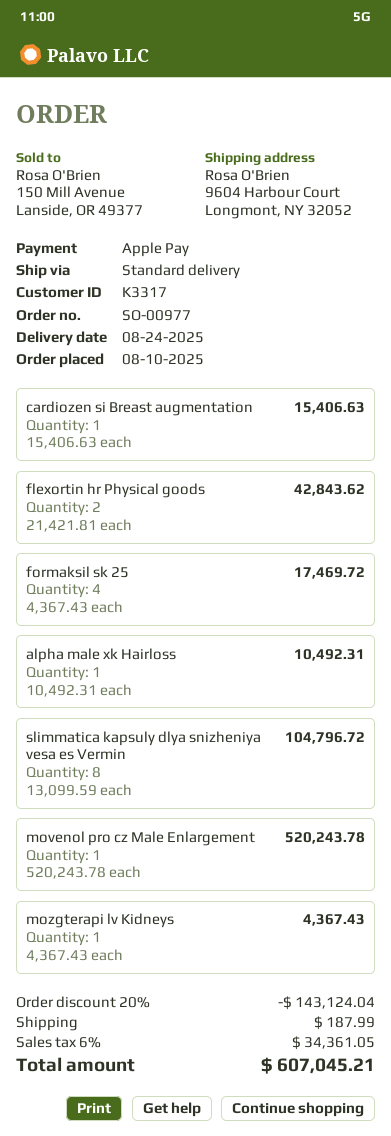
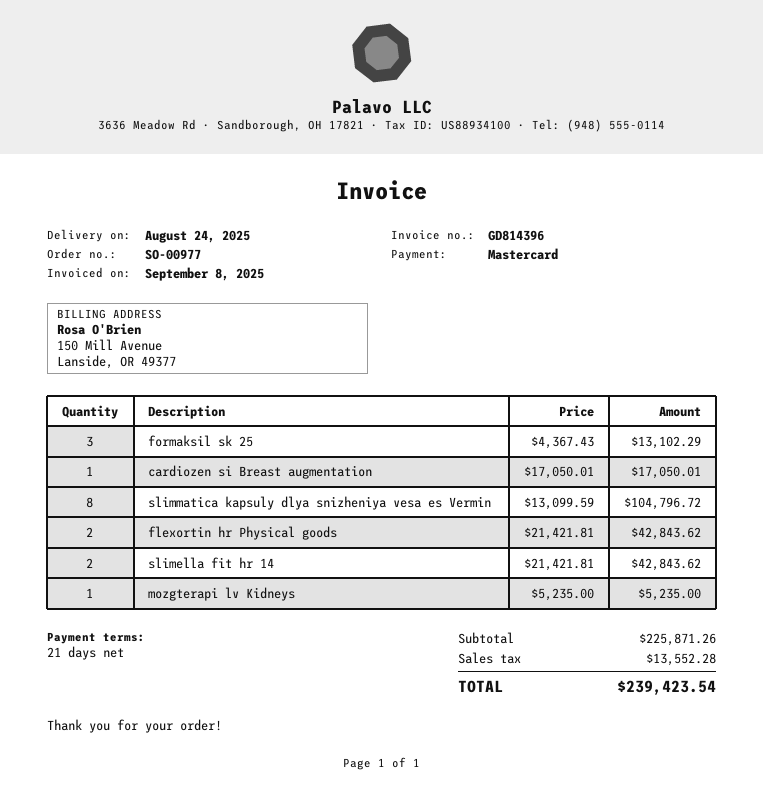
payment method: Apple Pay -> Mastercard
cardiozen si Breast augmentation: 1 x 15406.63 = 15406.63 -> 1 x 17050.01 = 17050.01
formaksil sk 25: 4 x 4367.43 = 17469.72 -> 3 x 4367.43 = 13102.29
alpha male xk Hairloss: 1 x 10492.31 = 10492.31 -> none
movenol pro cz Male Enlargement: 1 x 520243.78 = 520243.78 -> none
mozgterapi lv Kidneys: 1 x 4367.43 = 4367.43 -> 1 x 5235.00 = 5235.00
slimella fit hr 14: none -> 2 x 21421.81 = 42843.62
discount: 20% = 143124.04 -> none
shipping: 187.99 -> none
tax: 34361.05 -> 13552.28
total: 607045.21 -> 239423.54

